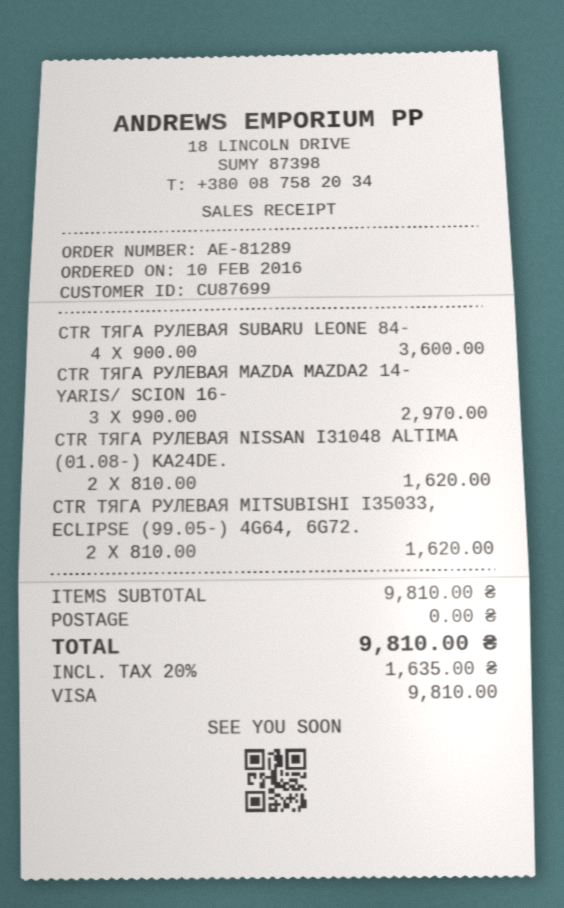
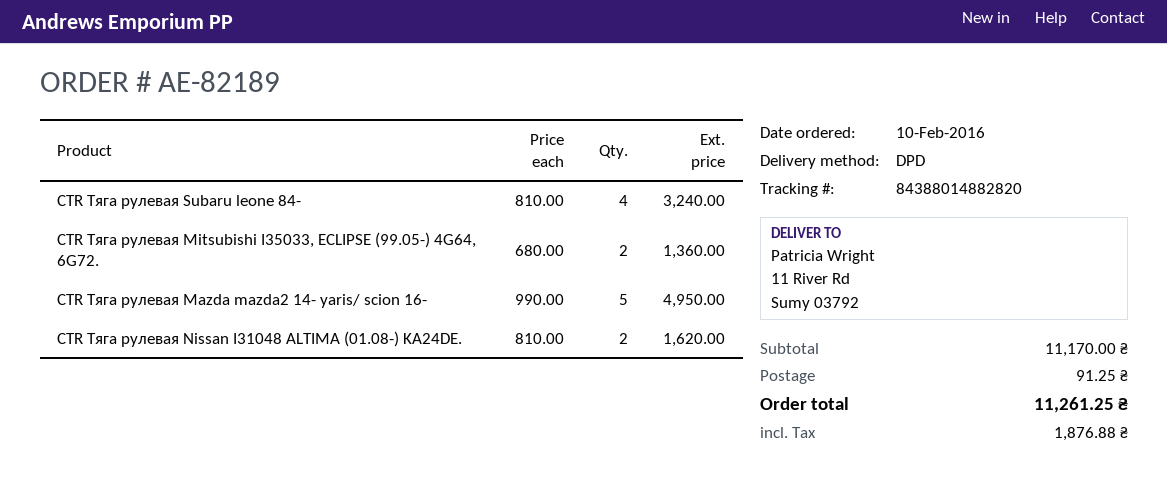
order number: AE-81289 -> AE-82189
CTR ТЯГА РУЛЕВАЯ SUBARU LEONE 84-: 4 x 900.00 = 3600.00 -> 4 x 810.00 = 3240.00
CTR ТЯГА РУЛЕВАЯ MAZDA MAZDA2 14- YARIS/ SCION 16-: 3 x 990.00 = 2970.00 -> 5 x 990.00 = 4950.00
CTR ТЯГА РУЛЕВАЯ MITSUBISHI I35033, ECLIPSE (99.05-) 4G64, 6G72.: 2 x 810.00 = 1620.00 -> 2 x 680.00 = 1360.00
subtotal: 9810.00 -> 11170.00
shipping: 0.00 -> 91.25
tax: 1635.00 -> 1876.88
total: 9810.00 -> 11261.25

